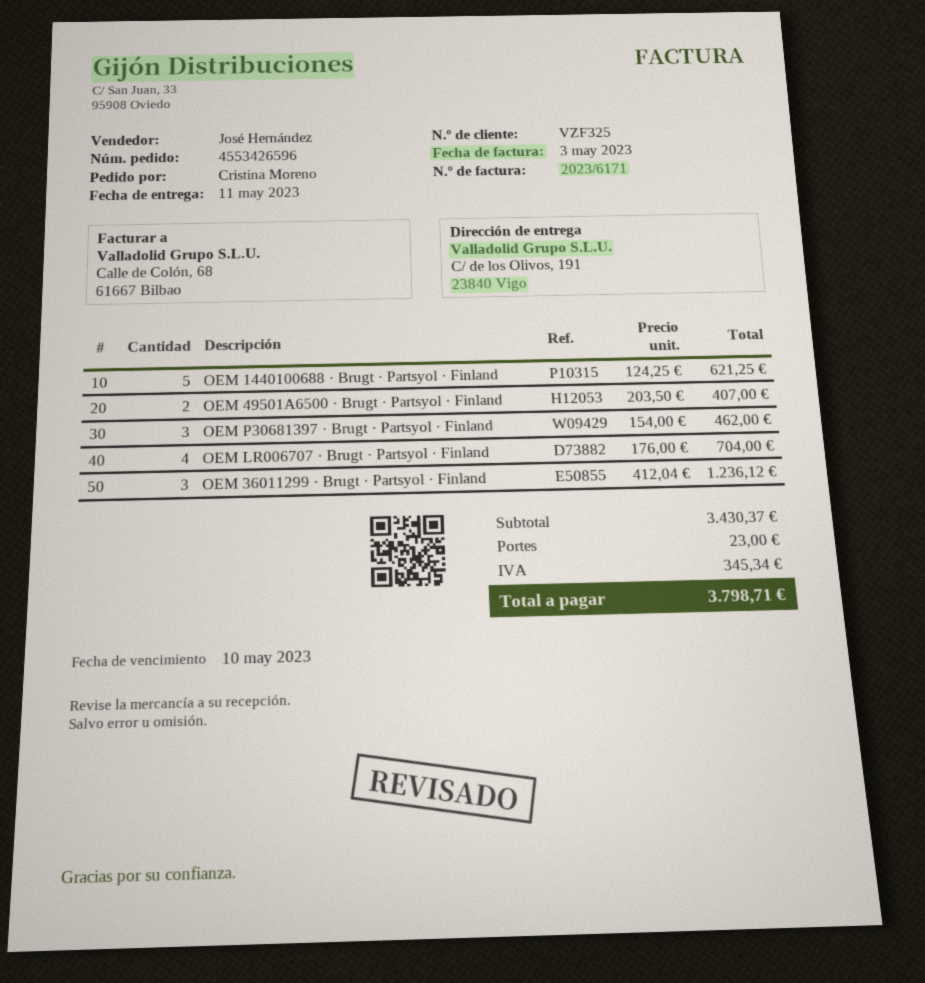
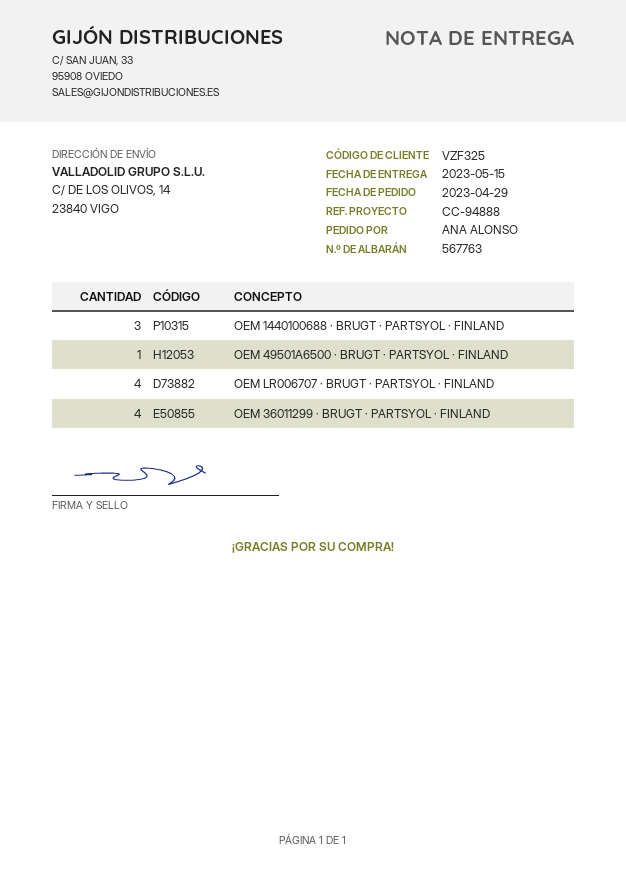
delivery date: 2023-05-11 -> 2023-05-15
ordered by: Cristina Moreno -> ANA ALONSO
ship to: C/ de los Olivos, 191, 23840 Vigo -> C/ DE LOS OLIVOS, 14, 23840 VIGO
OEM 1440100688 · Brugt · Partsyol · Finland: 5 -> 3
OEM 49501A6500 · Brugt · Partsyol · Finland: 2 -> 1
OEM P30681397 · Brugt · Partsyol · Finland: 3 -> none
OEM 36011299 · Brugt · Partsyol · Finland: 3 -> 4

